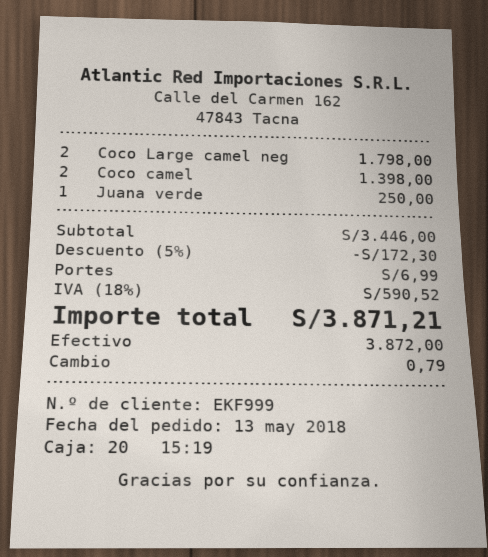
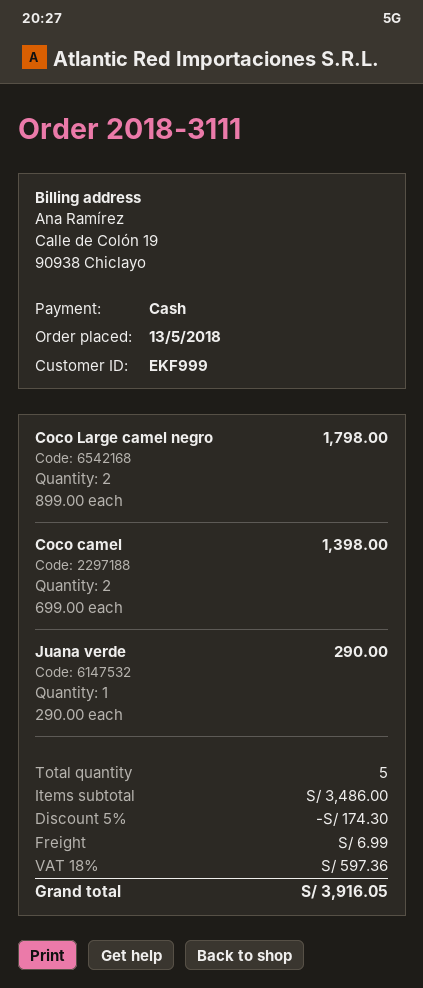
Juana verde: 1 for 250.00 -> 1 for 290.00
subtotal: 3446.00 -> 3486.00
discount: 5% = 172.30 -> 5% = 174.30
tax: 18% = 590.52 -> 18% = 597.36
total: 3871.21 -> 3916.05

